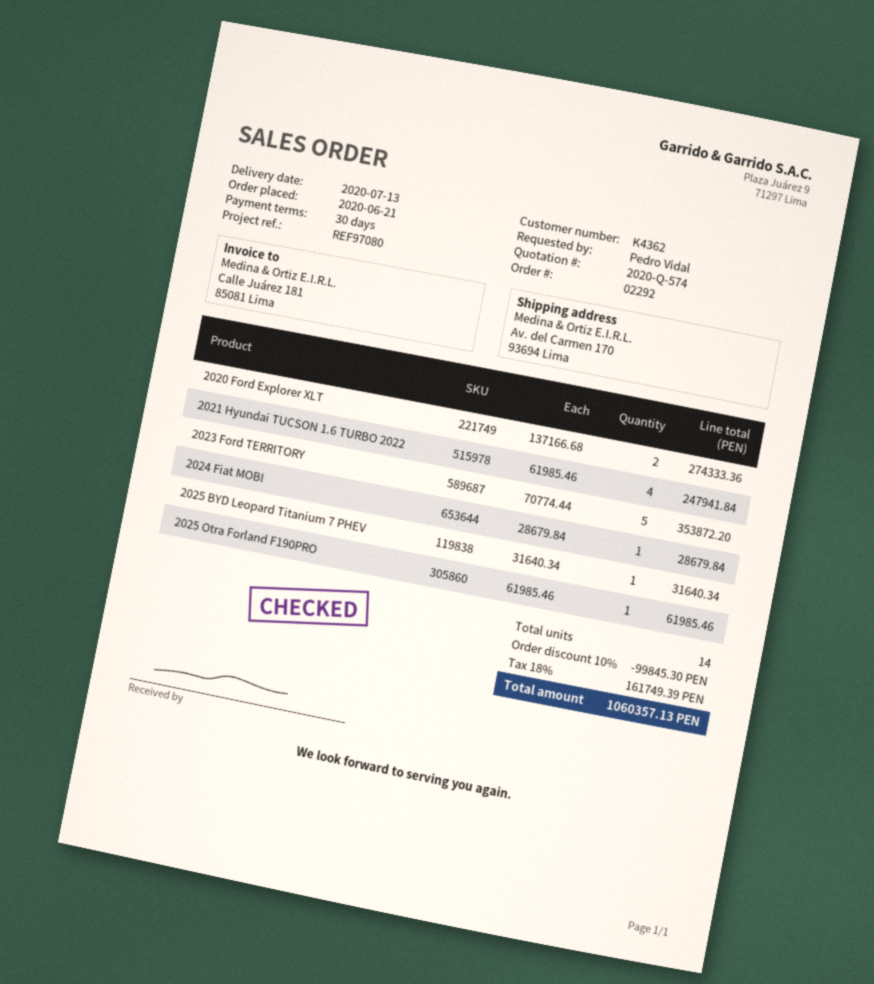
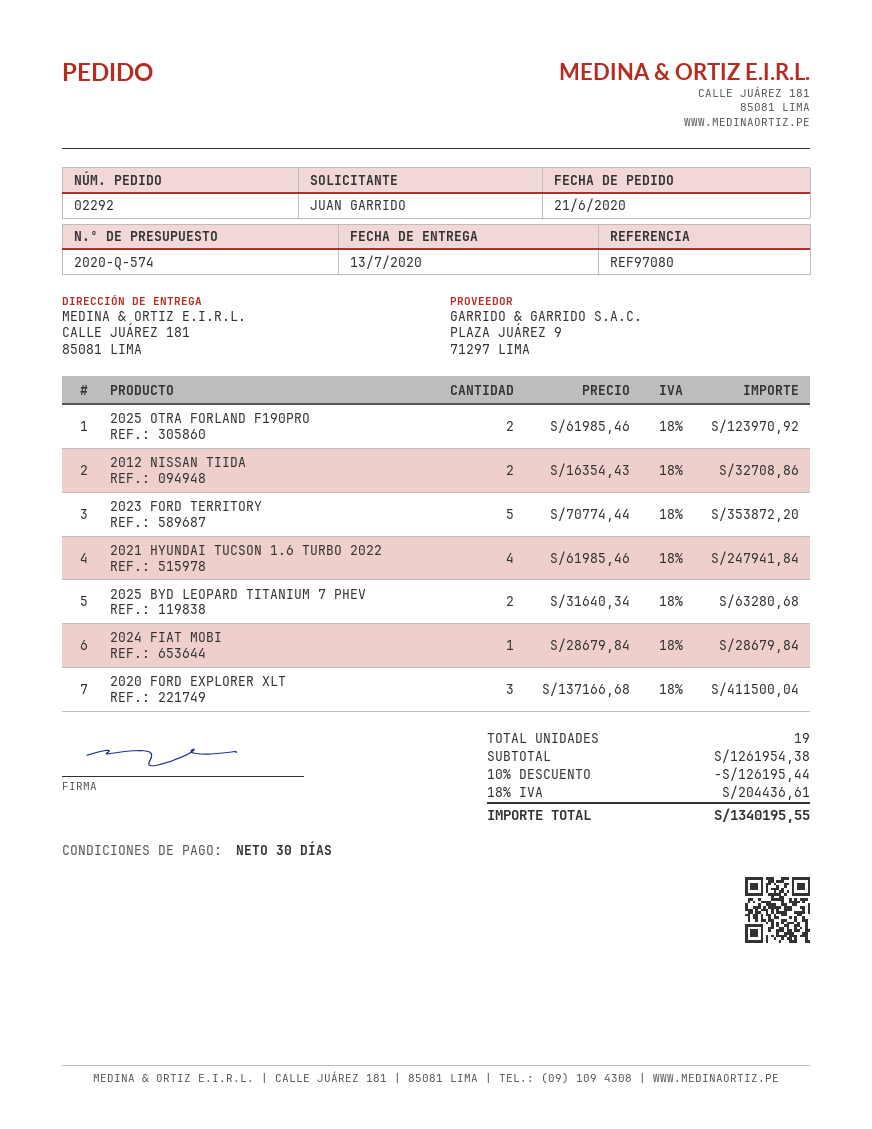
ordered by: Pedro Vidal -> JUAN GARRIDO
ship to: Av. del Carmen 170, 93694 Lima -> CALLE JUÁREZ 181, 85081 LIMA
2020 Ford Explorer XLT: 2 x 137166.68 = 274333.36 -> 3 x 137166.68 = 411500.04
2025 BYD Leopard Titanium 7 PHEV: 1 x 31640.34 = 31640.34 -> 2 x 31640.34 = 63280.68
2025 Otra Forland F190PRO: 1 x 61985.46 = 61985.46 -> 2 x 61985.46 = 123970.92
2012 NISSAN TIIDA: none -> 2 x 16354.43 = 32708.86
total quantity: 14 -> 19
discount: 10% = 99845.30 -> 10% = 126195.44
tax: 18% = 161749.39 -> 18% = 204436.61
total: 1060357.13 -> 1340195.55

